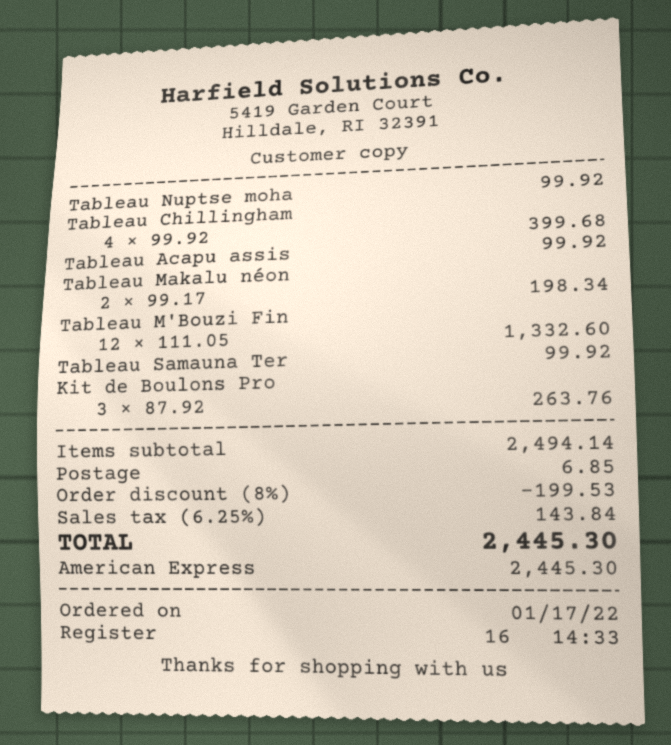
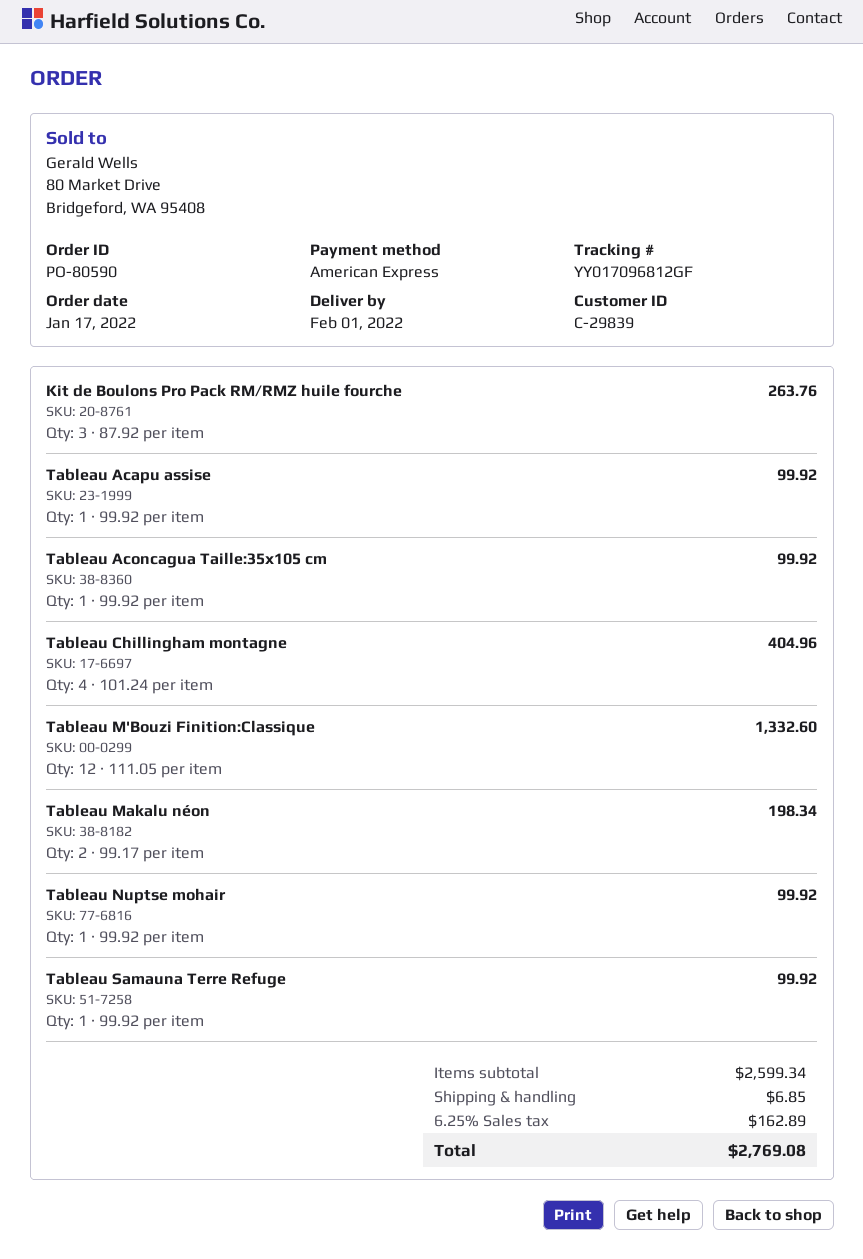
Tableau Chillingham: 4 x 99.92 = 399.68 -> 4 x 101.24 = 404.96
Tableau Aconcagua Taille:35x105 cm: none -> 1 x 99.92 = 99.92
subtotal: 2494.14 -> 2599.34
discount: 8% = 199.53 -> none
tax: 6.25% = 143.84 -> 6.25% = 162.89
total: 2445.30 -> 2769.08

